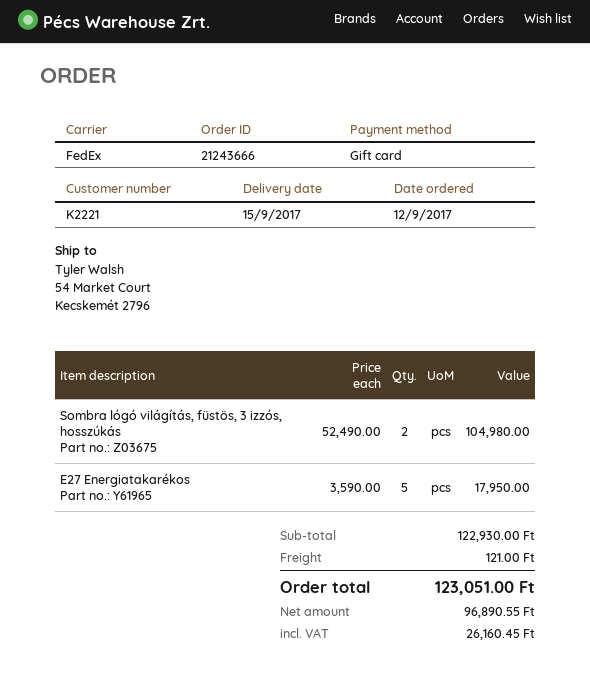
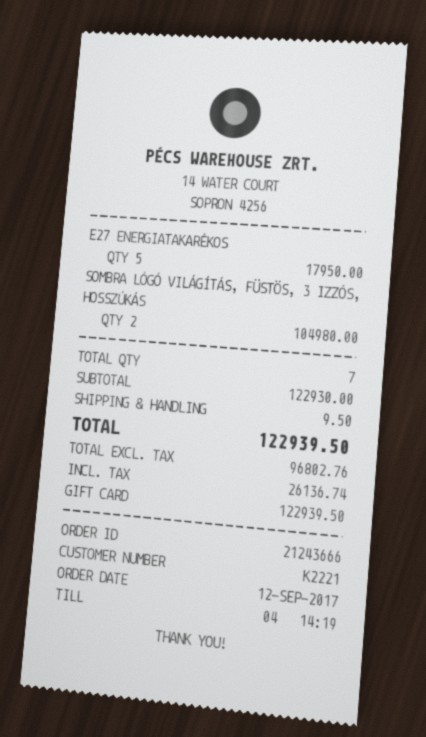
shipping: 121.00 -> 9.50
net: 96890.55 -> 96802.76
tax: 26160.45 -> 26136.74
total: 123051.00 -> 122939.50

